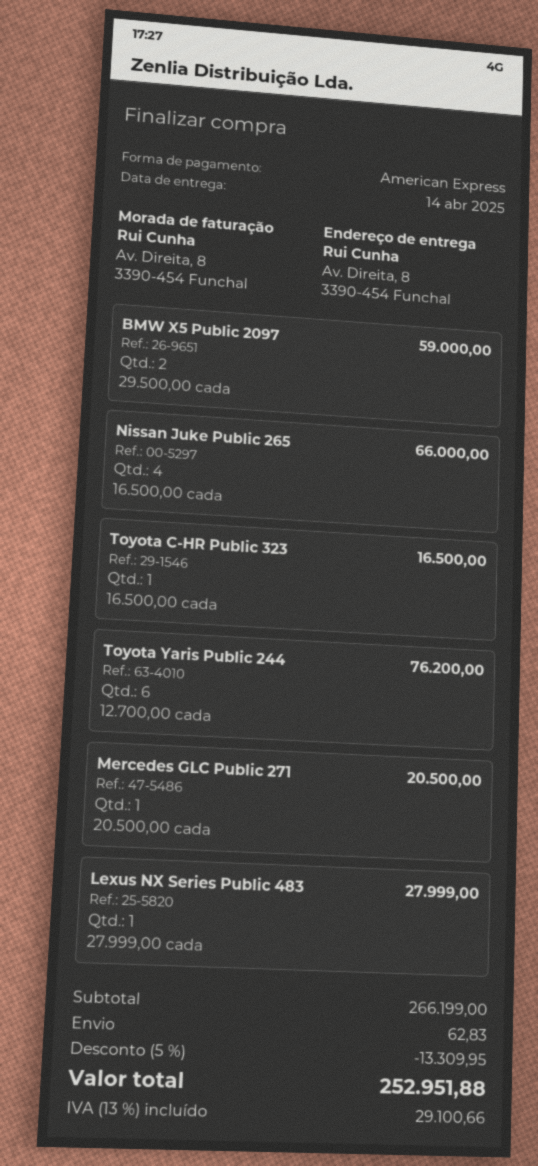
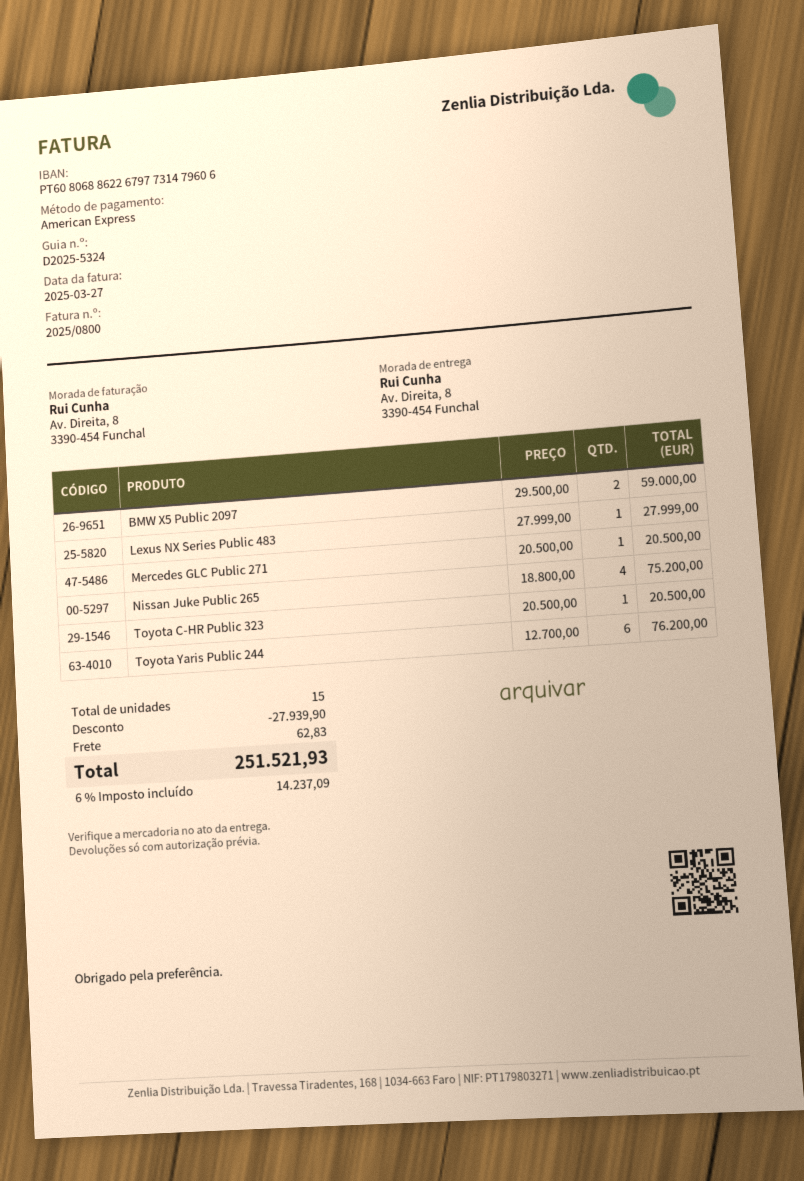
Nissan Juke Public 265: 4 x 16500.00 = 66000.00 -> 4 x 18800.00 = 75200.00
Toyota C-HR Public 323: 1 x 16500.00 = 16500.00 -> 1 x 20500.00 = 20500.00
discount: 13309.95 -> 27939.90
tax: 13% = 29100.66 -> 6% = 14237.09
total: 252951.88 -> 251521.93

